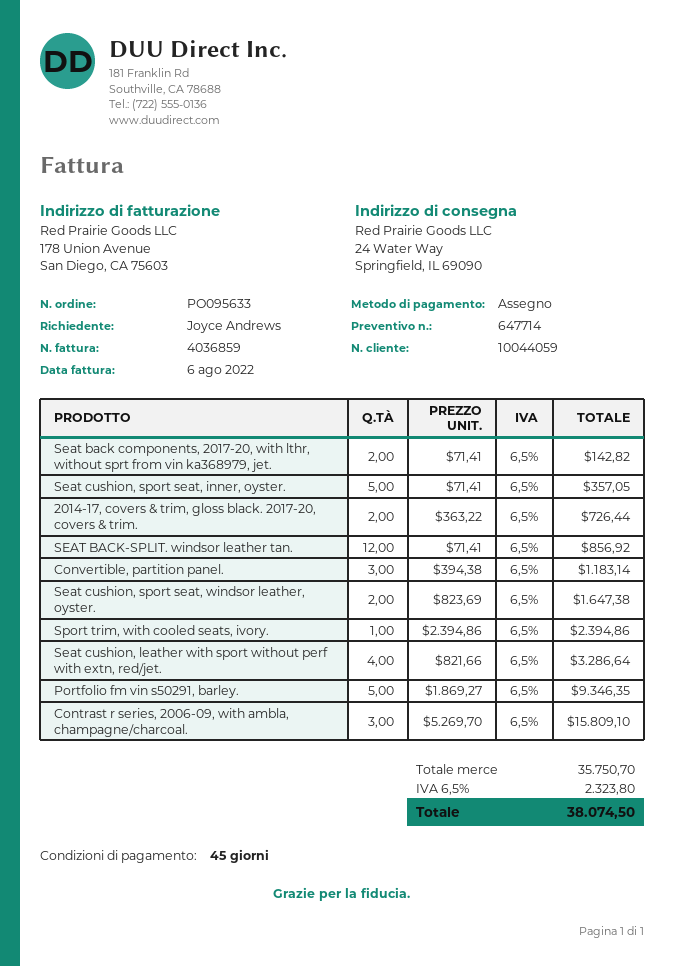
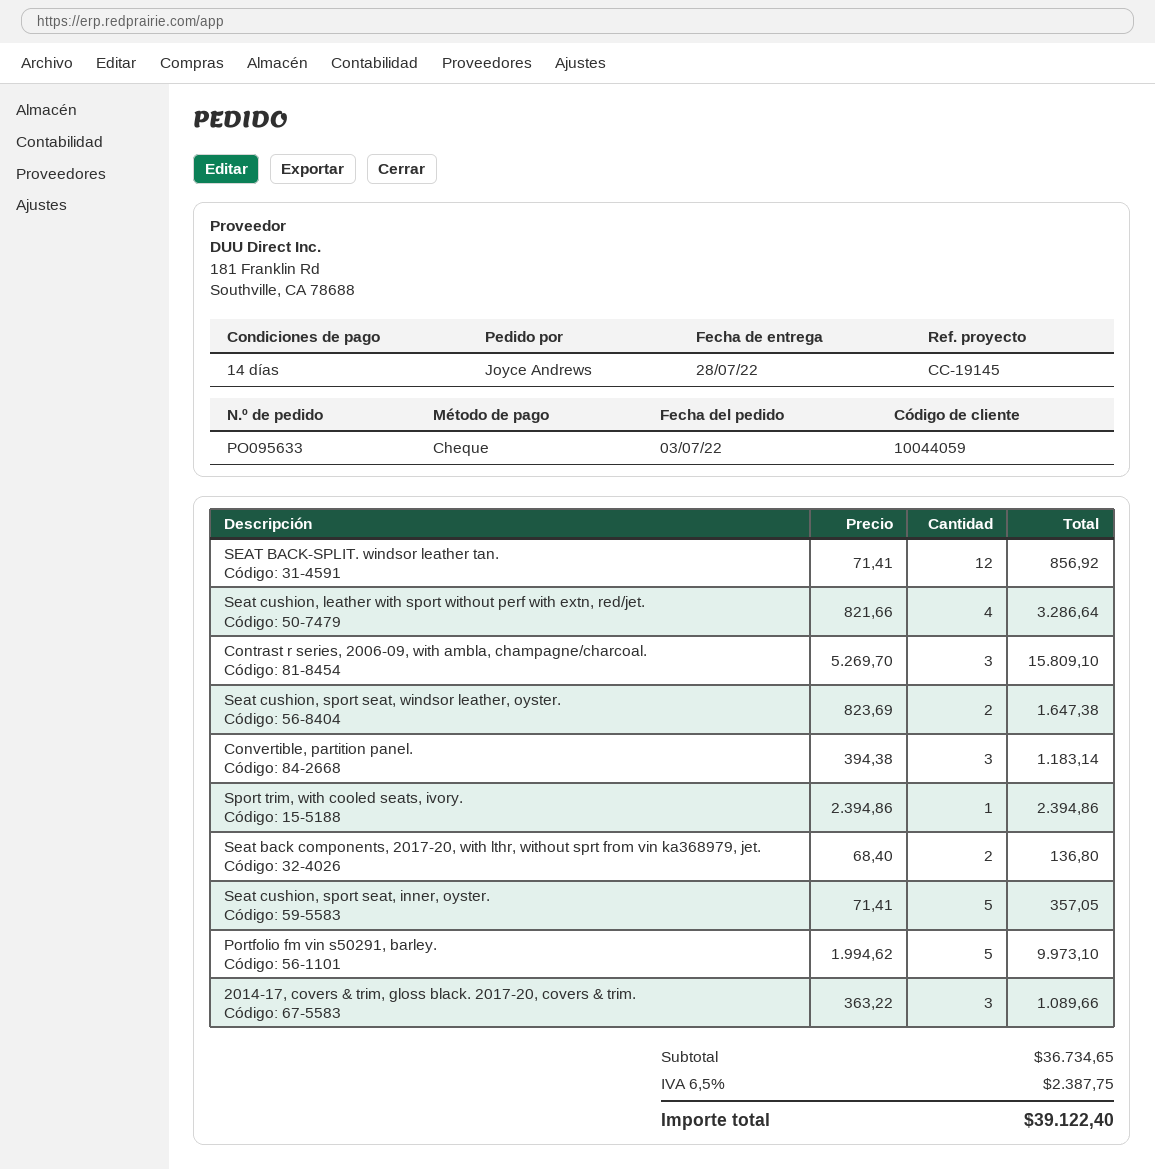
payment terms: 45 days -> 14 days
Seat back components, 2017-20, with lthr, without sprt from vin ka368979, jet.: 2 x 71.41 = 142.82 -> 2 x 68.40 = 136.80
2014-17, covers & trim, gloss black. 2017-20, covers & trim.: 2 x 363.22 = 726.44 -> 3 x 363.22 = 1089.66
Portfolio fm vin s50291, barley.: 5 x 1869.27 = 9346.35 -> 5 x 1994.62 = 9973.10
subtotal: 35750.70 -> 36734.65
tax: 6.5% = 2323.80 -> 6.5% = 2387.75
total: 38074.50 -> 39122.40

